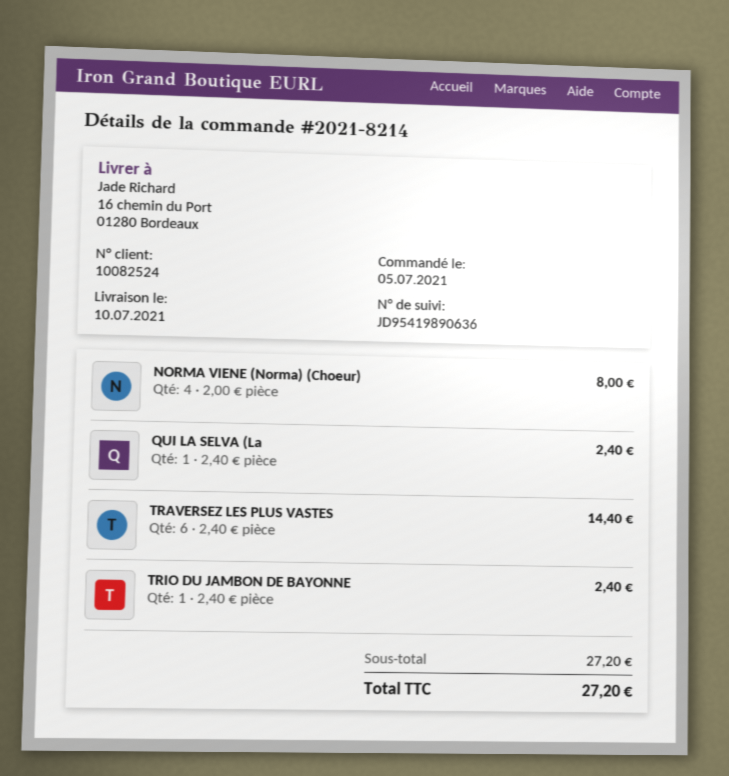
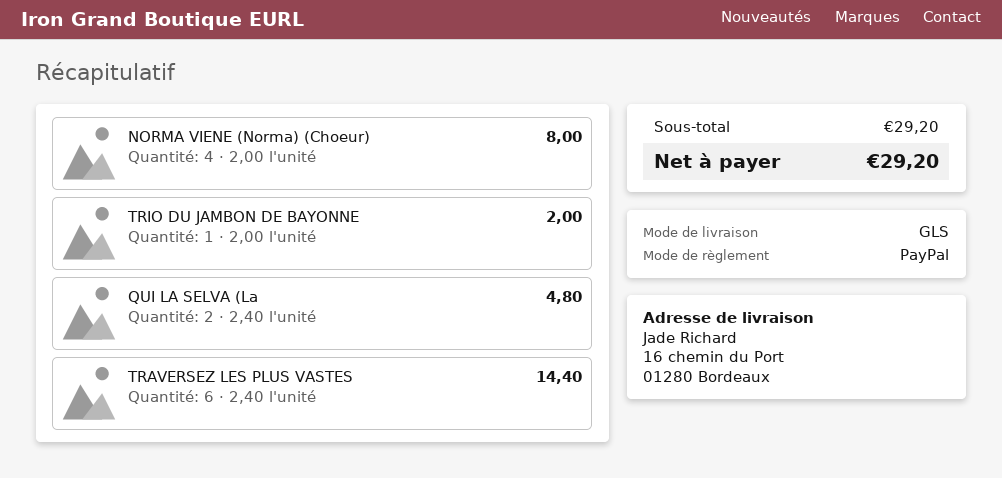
QUI LA SELVA (La: 1 x 2.40 = 2.40 -> 2 x 2.40 = 4.80
TRIO DU JAMBON DE BAYONNE: 1 x 2.40 = 2.40 -> 1 x 2.00 = 2.00
subtotal: 27.20 -> 29.20
total: 27.20 -> 29.20

